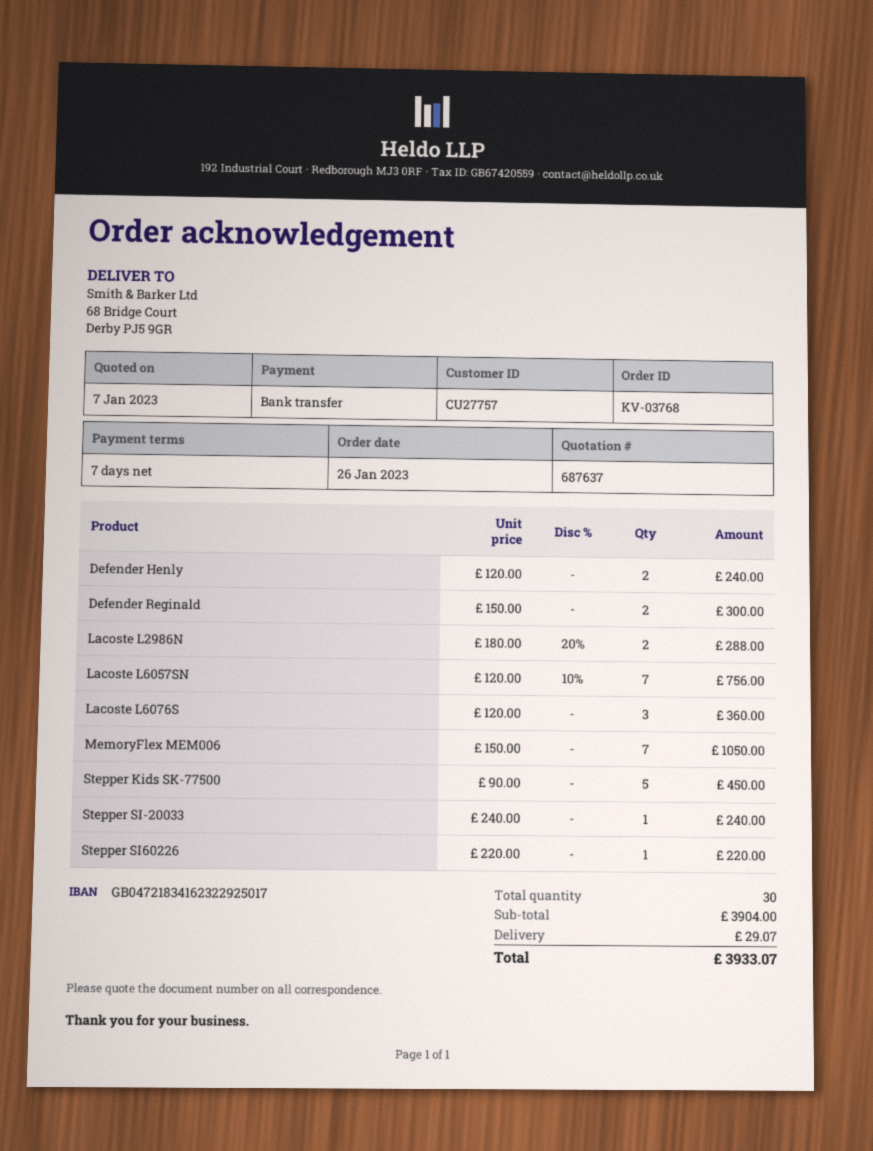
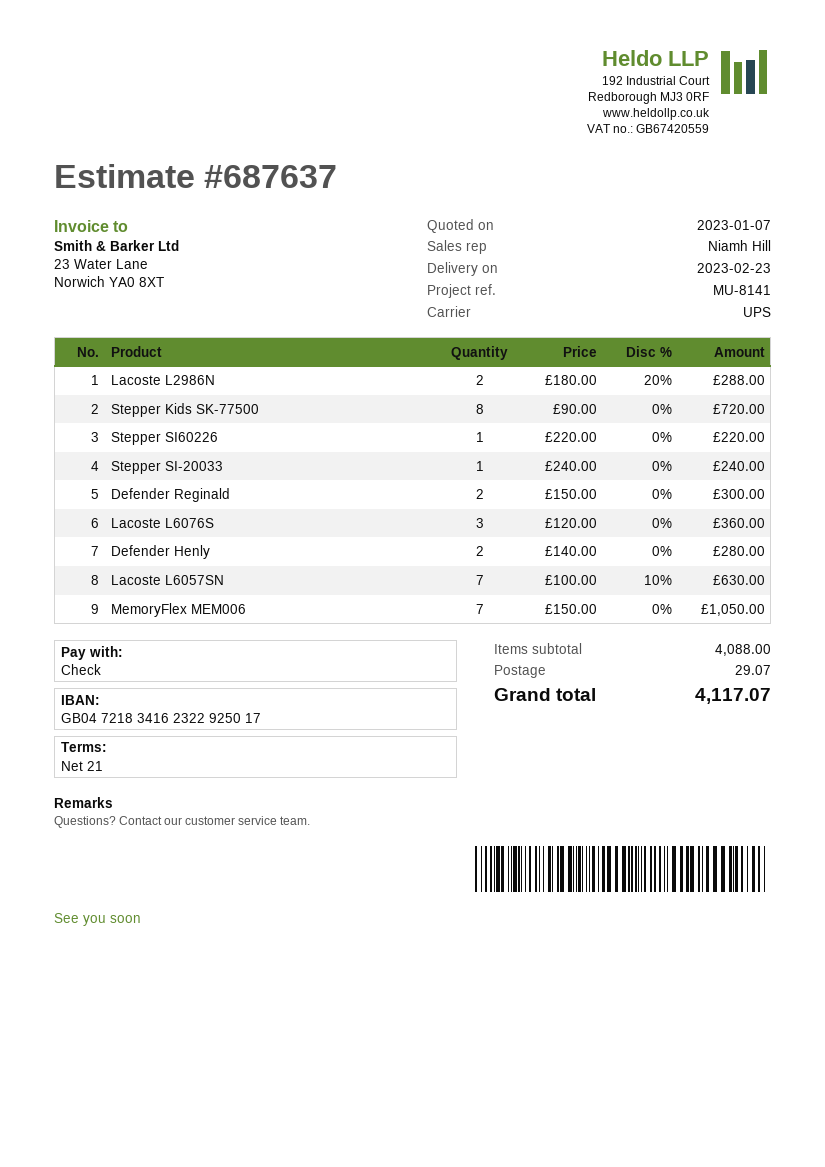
payment terms: 7 days -> 21 days
payment method: bank transfer -> cheque
Defender Henly: 2 x 120.00 = 240.00 -> 2 x 140.00 = 280.00
Lacoste L6057SN: 7 x 120.00 - 10% = 756.00 -> 7 x 100.00 - 10% = 630.00
Stepper Kids SK-77500: 5 x 90.00 = 450.00 -> 8 x 90.00 = 720.00
subtotal: 3904.00 -> 4088.00
total: 3933.07 -> 4117.07

